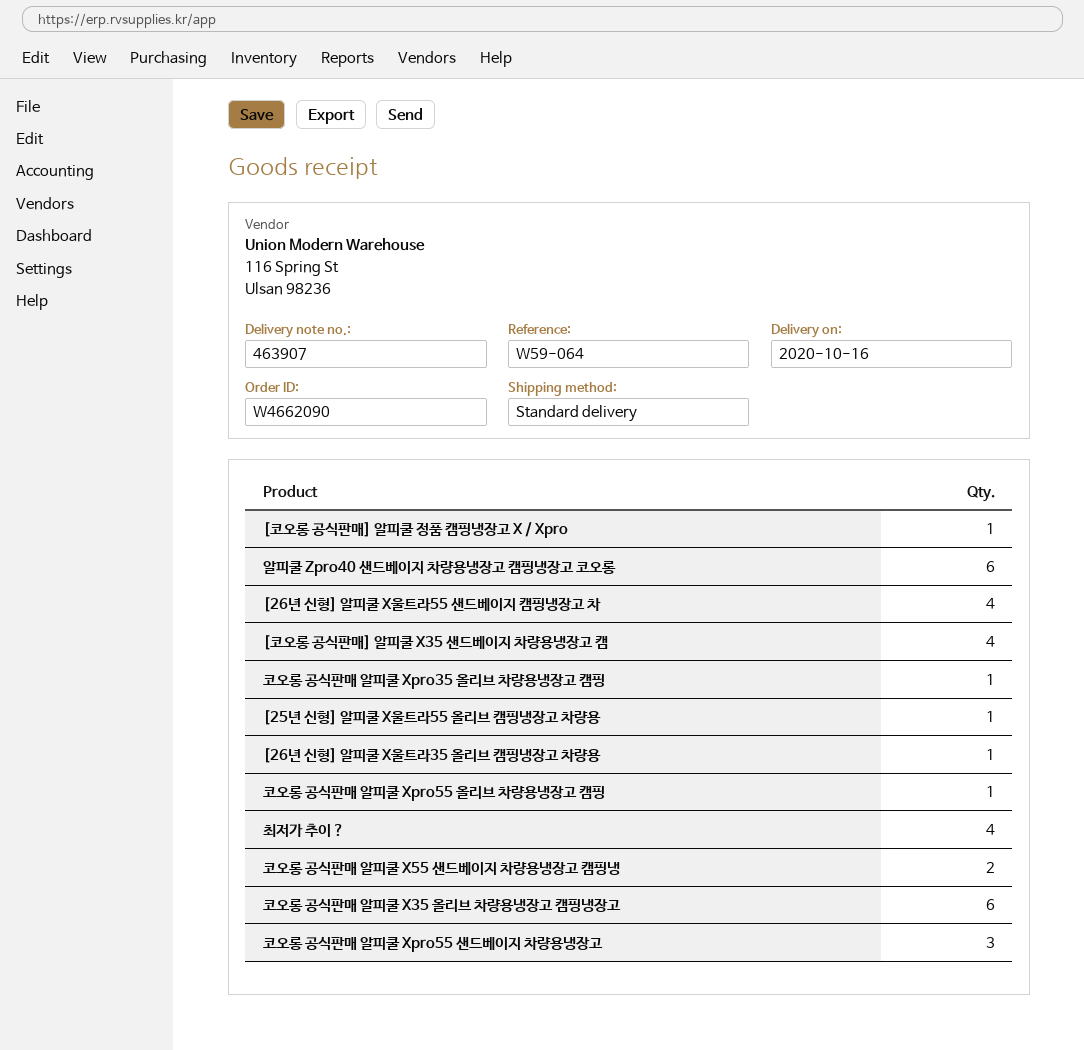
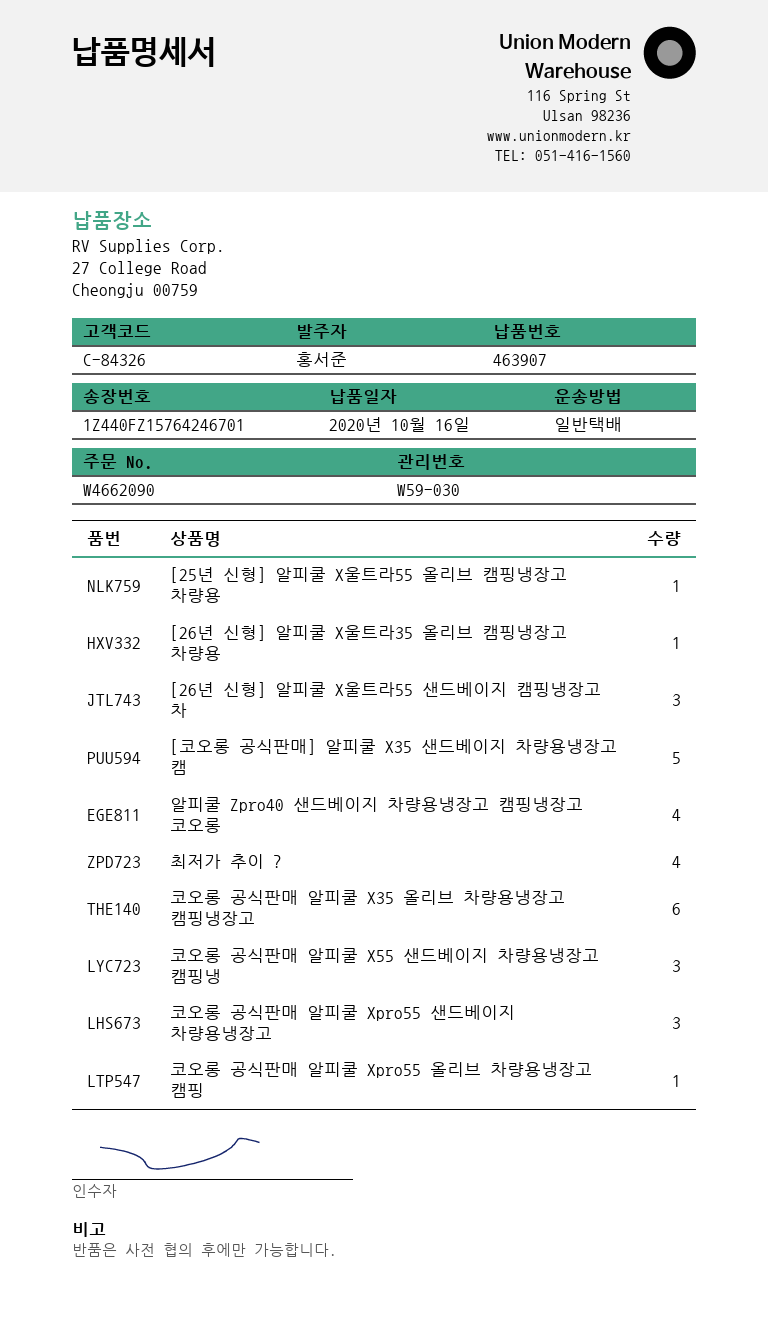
reference: W59-064 -> W59-030
[코오롱 공식판매] 알피쿨 정품 캠핑냉장고 X / Xpro: 1 -> none
알피쿨 Zpro40 샌드베이지 차량용냉장고 캠핑냉장고 코오롱: 6 -> 4
[26년 신형] 알피쿨 X울트라55 샌드베이지 캠핑냉장고 차: 4 -> 3
[코오롱 공식판매] 알피쿨 X35 샌드베이지 차량용냉장고 캠: 4 -> 5
코오롱 공식판매 알피쿨 Xpro35 올리브 차량용냉장고 캠핑: 1 -> none
코오롱 공식판매 알피쿨 X55 샌드베이지 차량용냉장고 캠핑냉: 2 -> 3

